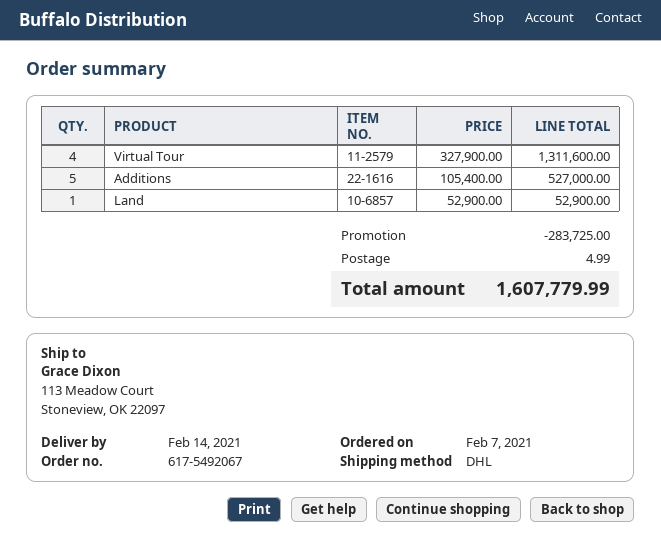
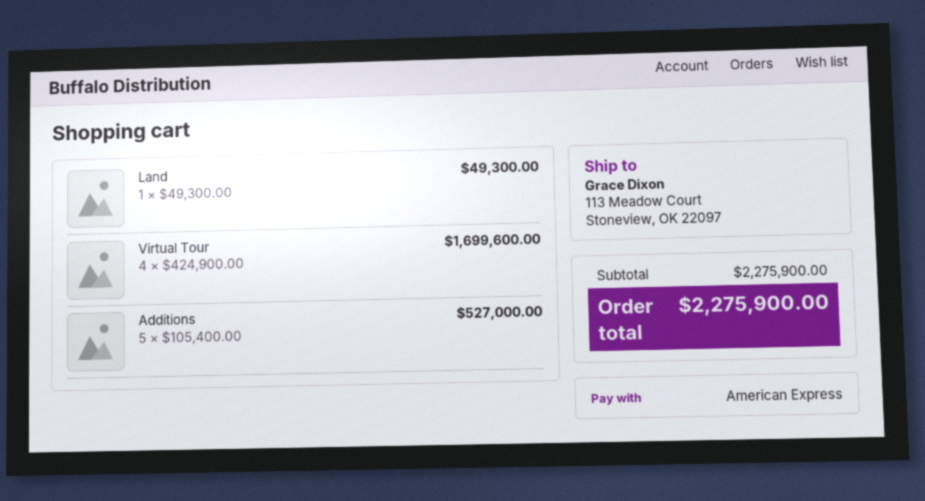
Virtual Tour: 4 x 327900.00 = 1311600.00 -> 4 x 424900.00 = 1699600.00
Land: 1 x 52900.00 = 52900.00 -> 1 x 49300.00 = 49300.00
discount: 283725.00 -> none
shipping: 4.99 -> none
total: 1607779.99 -> 2275900.00

